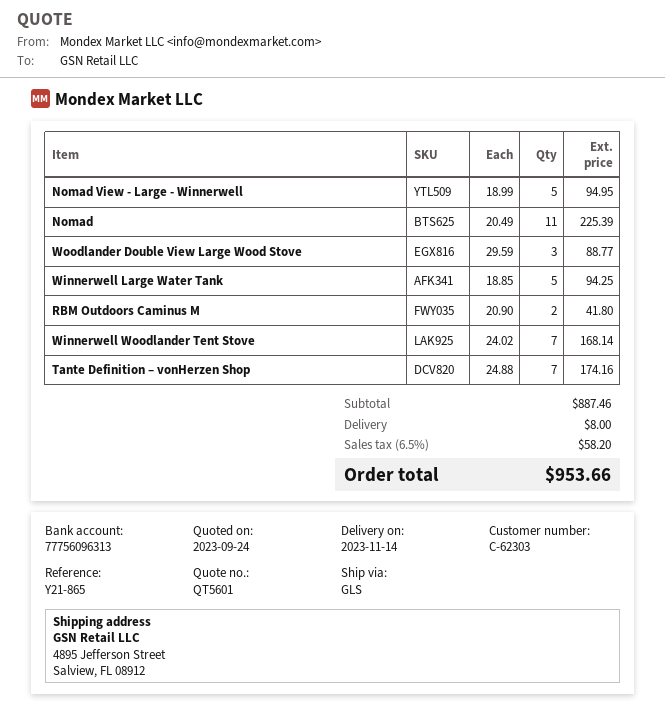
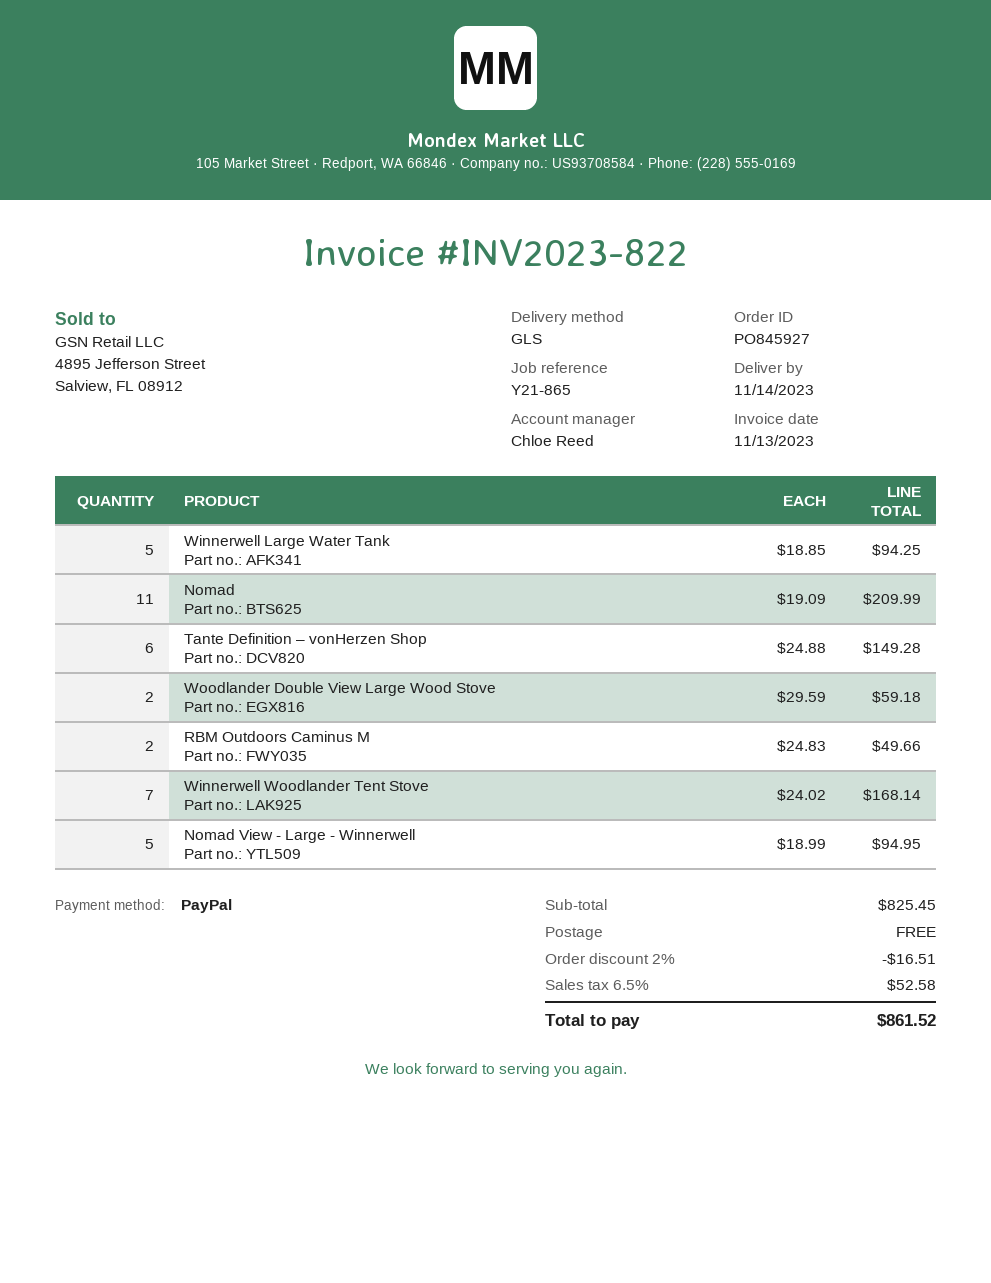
Nomad: 11 x 20.49 = 225.39 -> 11 x 19.09 = 209.99
Woodlander Double View Large Wood Stove: 3 x 29.59 = 88.77 -> 2 x 29.59 = 59.18
RBM Outdoors Caminus M: 2 x 20.90 = 41.80 -> 2 x 24.83 = 49.66
Tante Definition – vonHerzen Shop: 7 x 24.88 = 174.16 -> 6 x 24.88 = 149.28
subtotal: 887.46 -> 825.45
discount: none -> 2% = 16.51
shipping: 8.00 -> 0.00
tax: 6.5% = 58.20 -> 6.5% = 52.58
total: 953.66 -> 861.52

